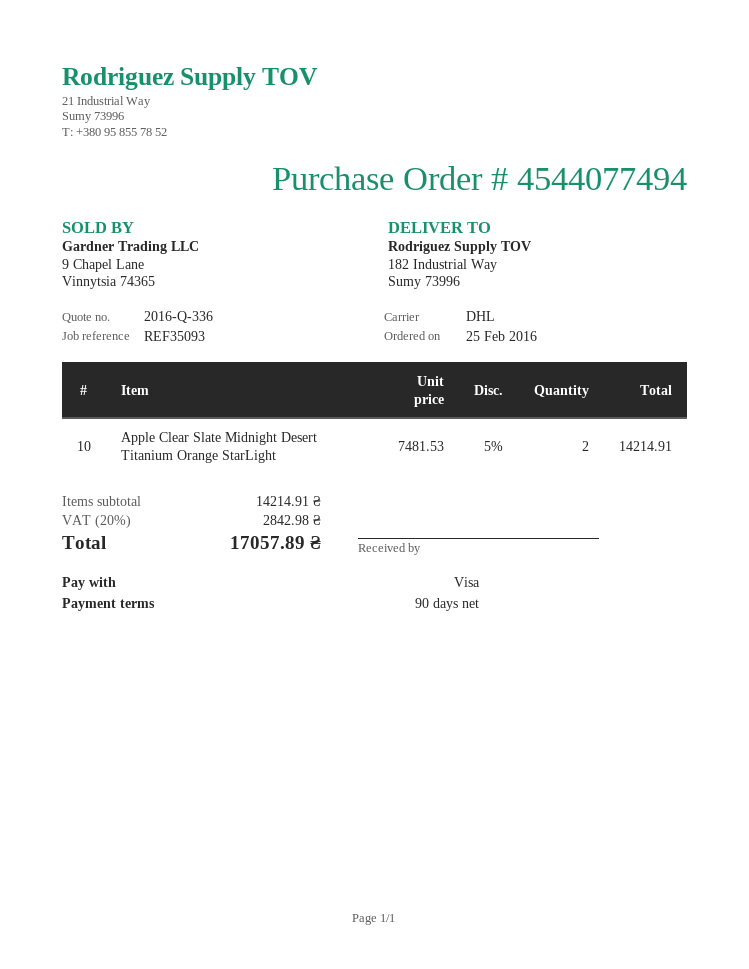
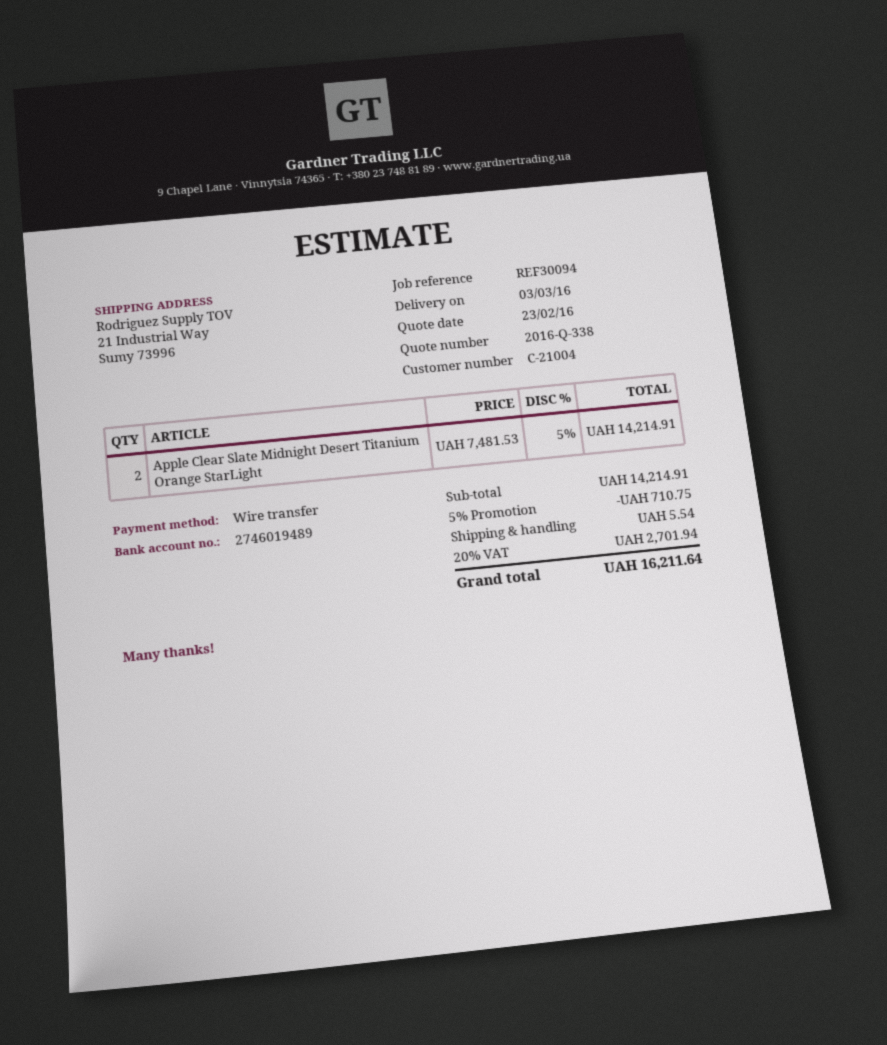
quote number: 2016-Q-336 -> 2016-Q-338
reference: REF35093 -> REF30094
payment method: Visa -> bank transfer
ship to: 182 Industrial Way, Sumy 73996 -> 21 Industrial Way, Sumy 73996
discount: none -> 5% = 710.75
shipping: none -> 5.54
tax: 20% = 2842.98 -> 20% = 2701.94
total: 17057.89 -> 16211.64

